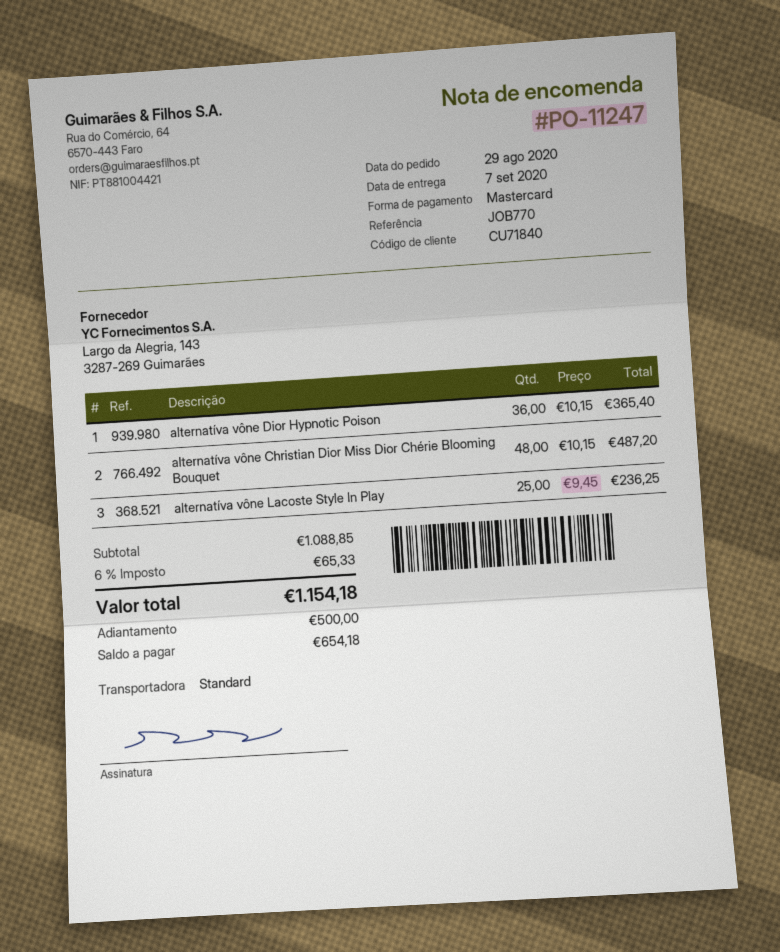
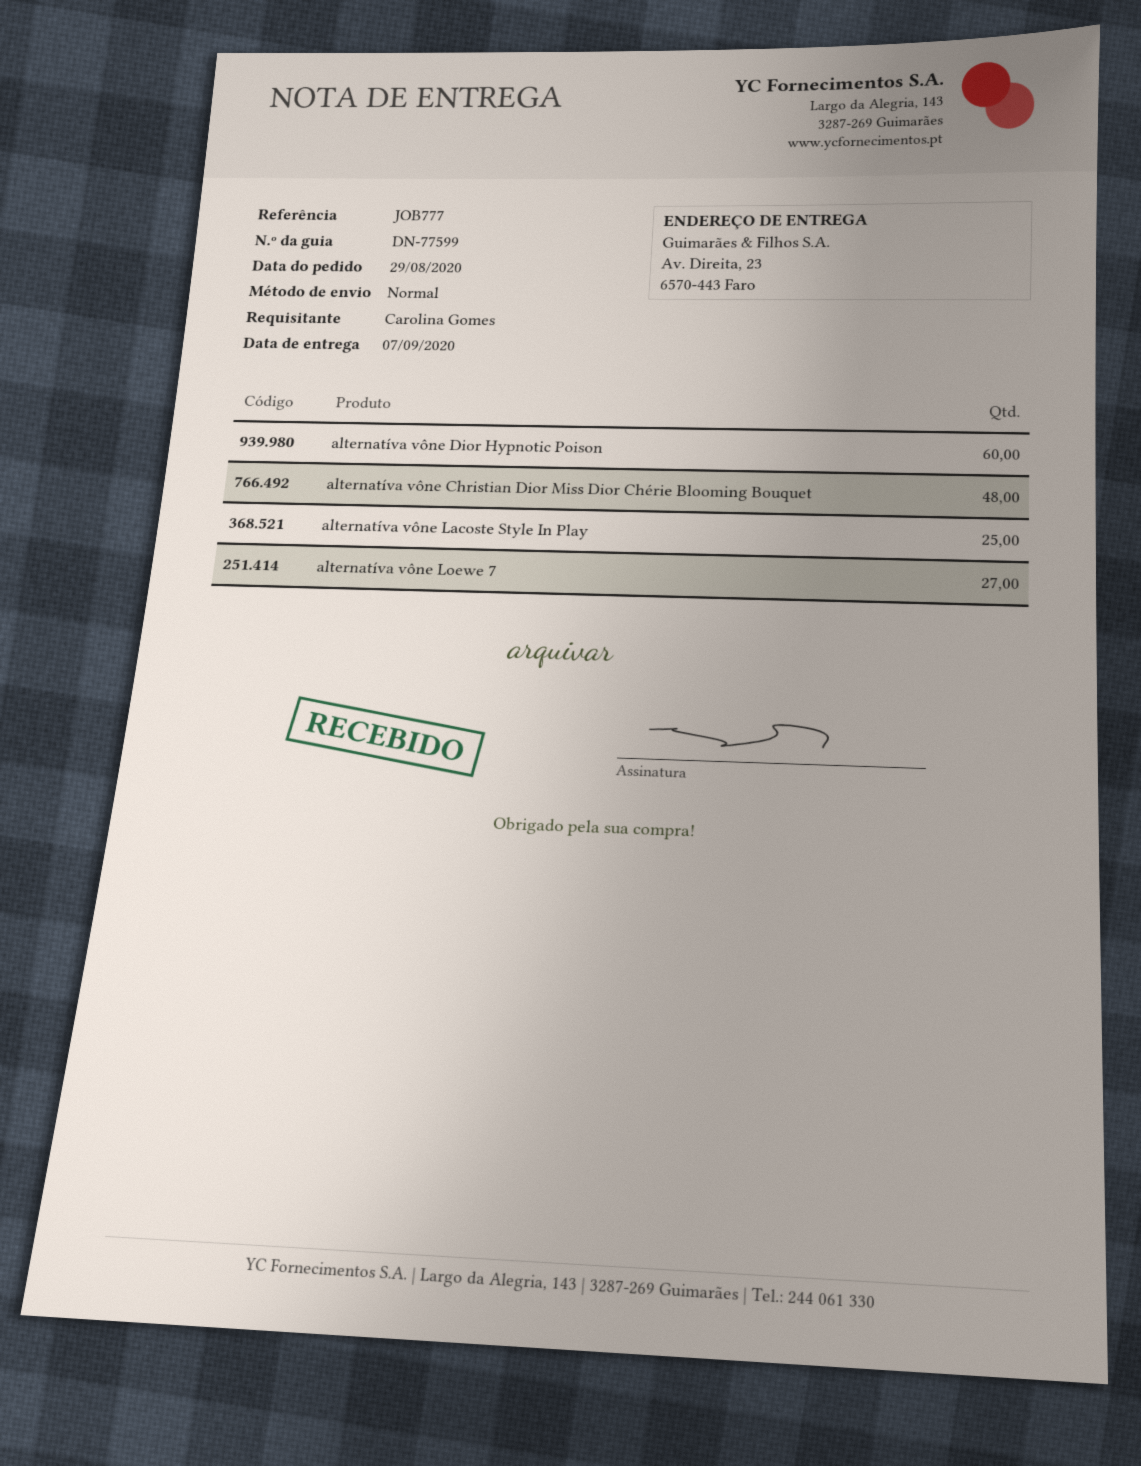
reference: JOB770 -> JOB777
alternatíva vône Dior Hypnotic Poison: 36 -> 60
alternatíva vône Loewe 7: none -> 27

